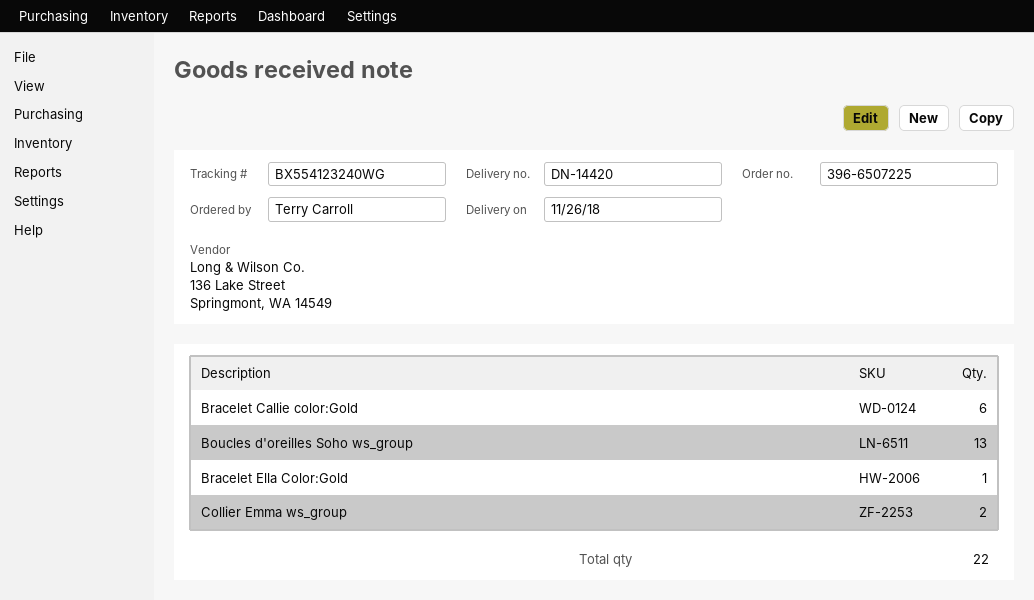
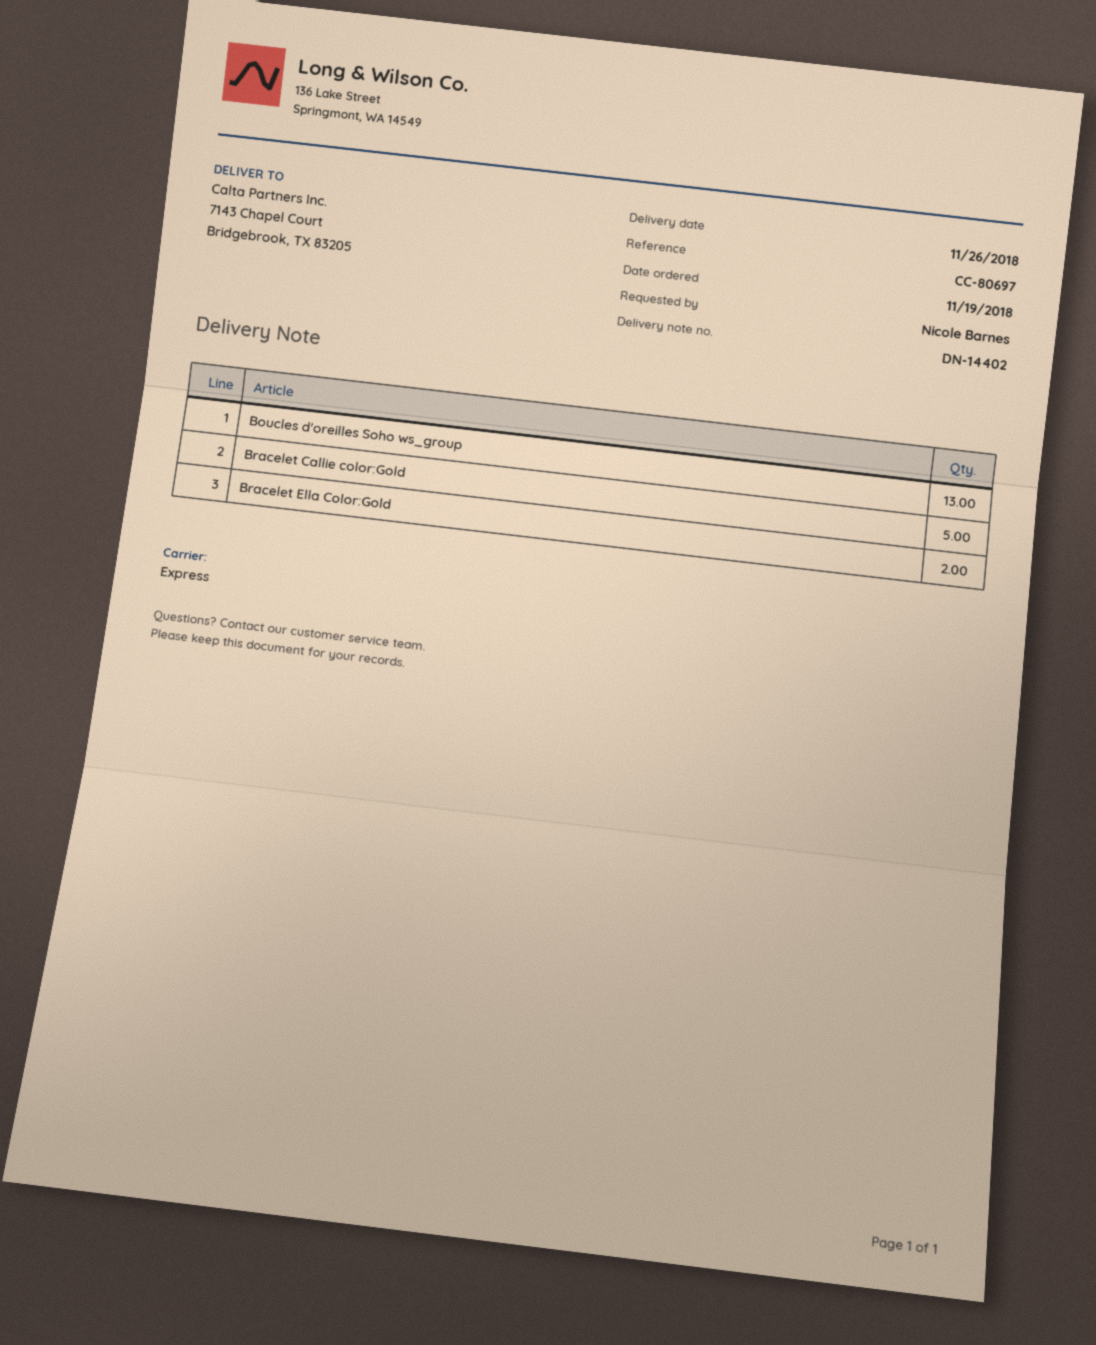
delivery note number: DN-14420 -> DN-14402
ordered by: Terry Carroll -> Nicole Barnes
Bracelet Callie color:Gold: 6 -> 5
Bracelet Ella Color:Gold: 1 -> 2
Collier Emma ws_group: 2 -> none

